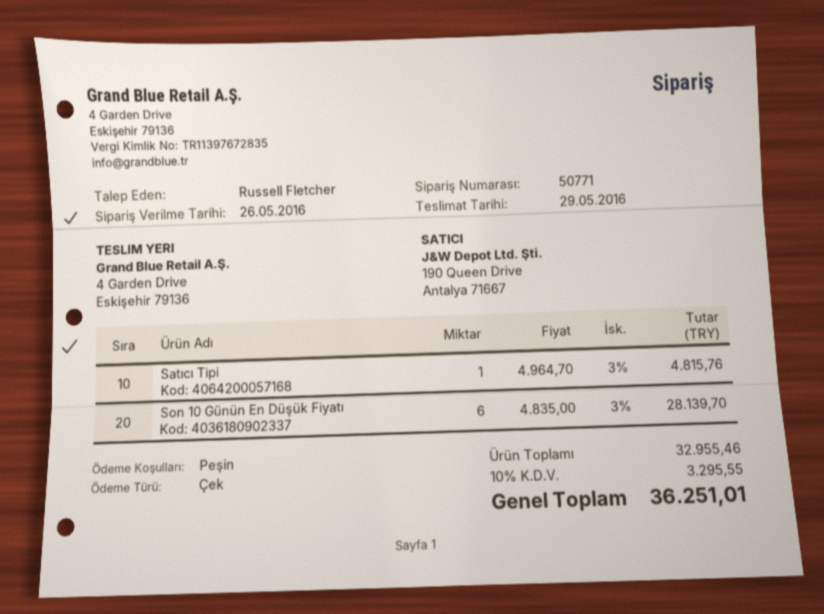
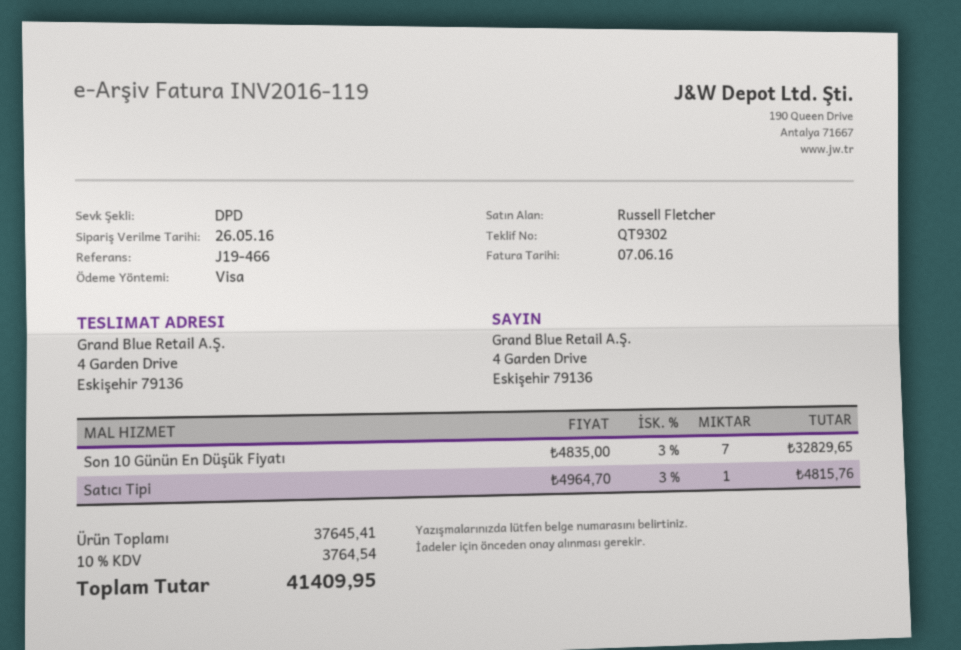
payment method: cheque -> Visa
Son 10 Günün En Düşük Fiyatı: 6 x 4835.00 - 3% = 28139.70 -> 7 x 4835.00 - 3% = 32829.65
subtotal: 32955.46 -> 37645.41
tax: 10% = 3295.55 -> 10% = 3764.54
total: 36251.01 -> 41409.95

